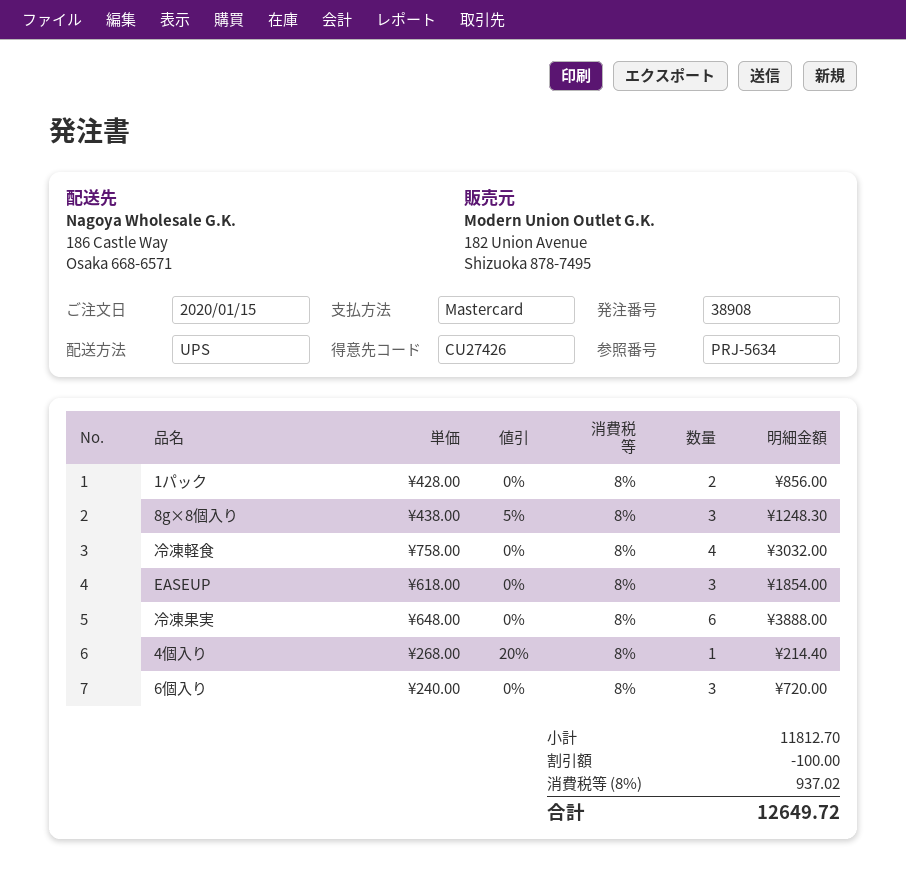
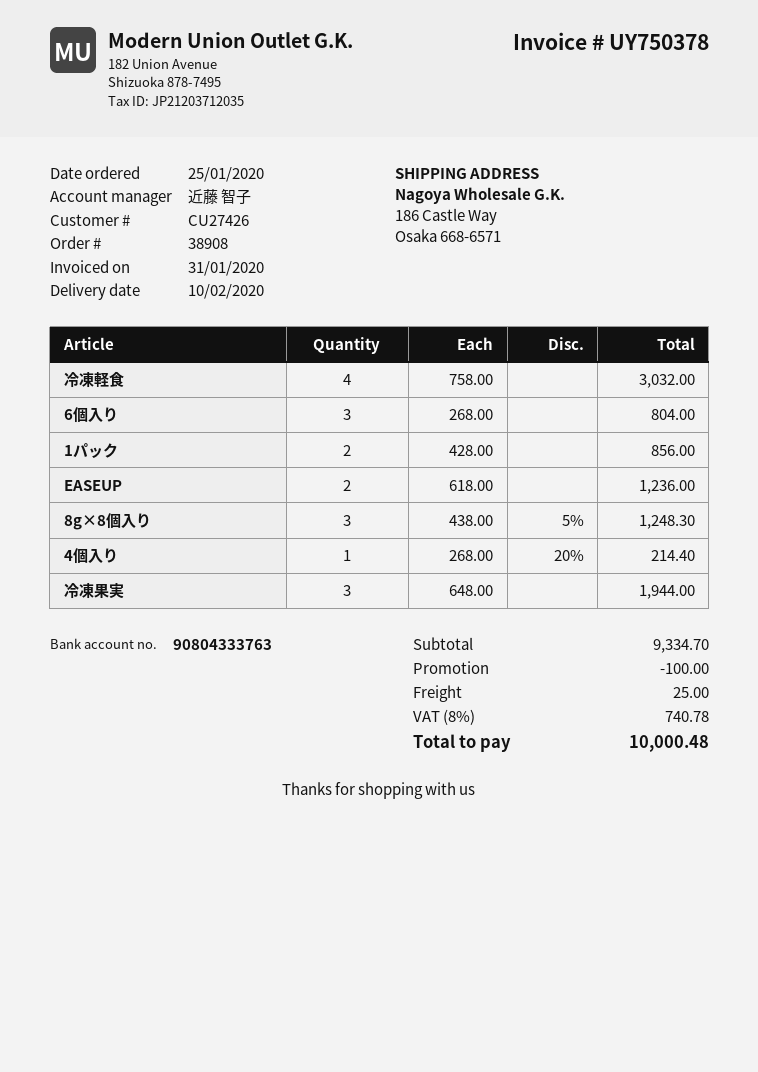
order date: 2020-01-15 -> 2020-01-25
EASEUP: 3 x 618.00 = 1854.00 -> 2 x 618.00 = 1236.00
冷凍果実: 6 x 648.00 = 3888.00 -> 3 x 648.00 = 1944.00
6個入り: 3 x 240.00 = 720.00 -> 3 x 268.00 = 804.00
subtotal: 11812.70 -> 9334.70
shipping: none -> 25.00
tax: 8% = 937.02 -> 8% = 740.78
total: 12649.72 -> 10000.48

